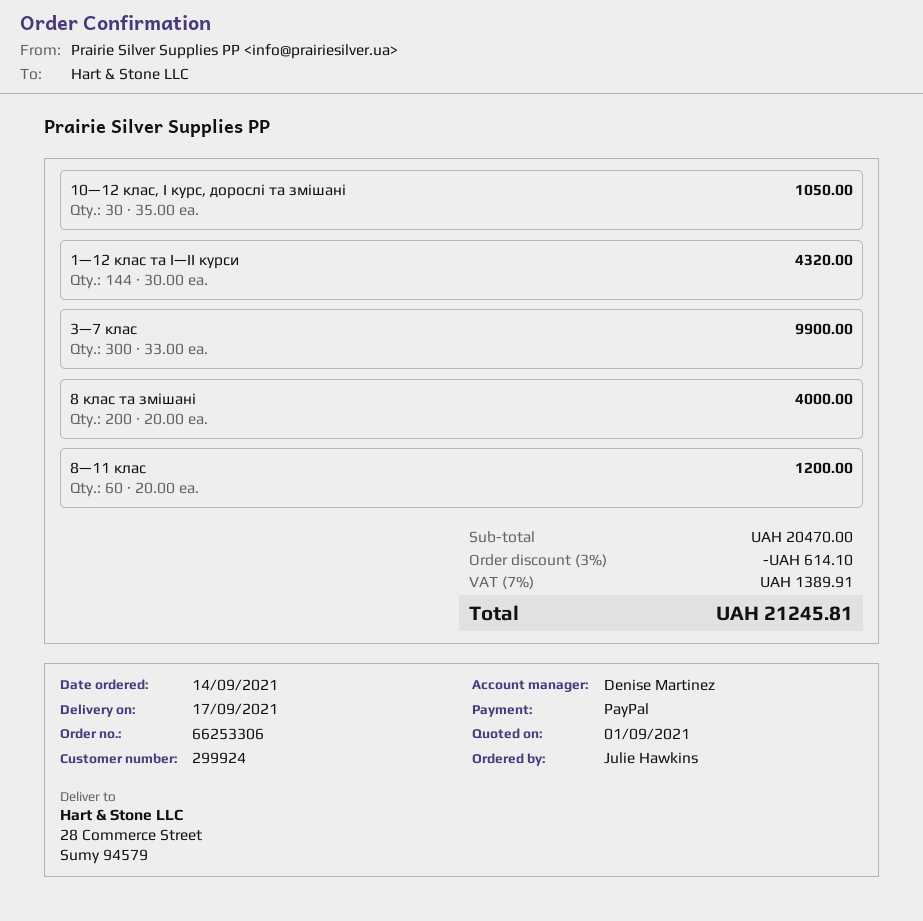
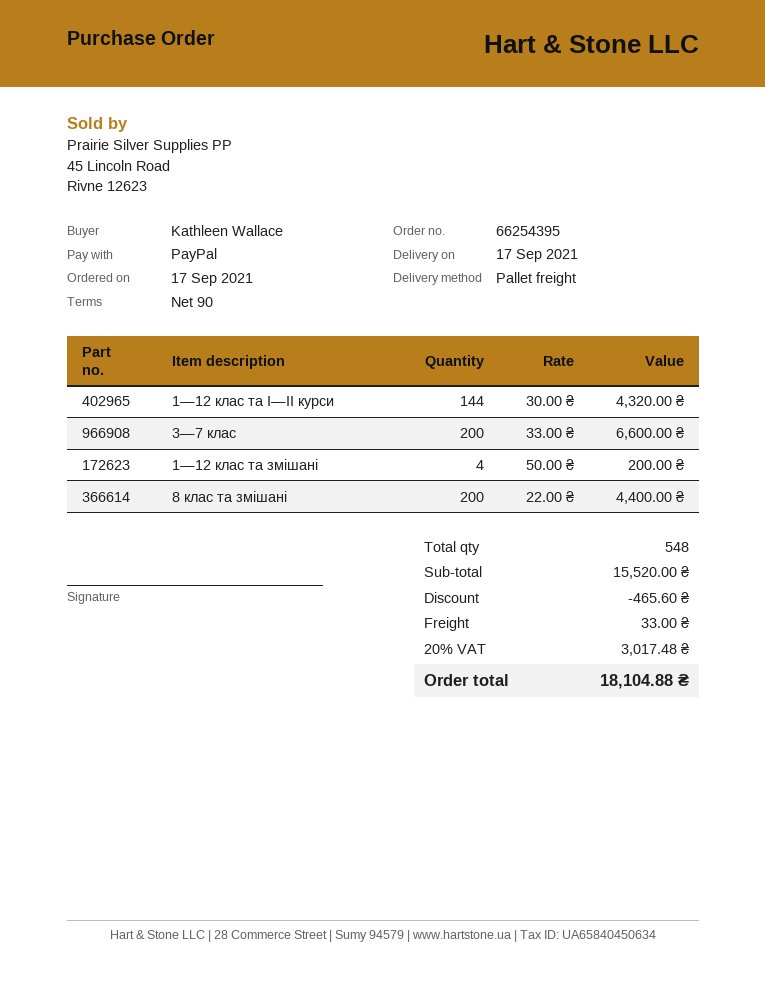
order number: 66253306 -> 66254395
order date: 2021-09-14 -> 2021-09-17
ordered by: Julie Hawkins -> Kathleen Wallace
10—12 клас, I курс, дорослі та змішані: 30 x 35.00 = 1050.00 -> none
3—7 клас: 300 x 33.00 = 9900.00 -> 200 x 33.00 = 6600.00
8 клас та змішані: 200 x 20.00 = 4000.00 -> 200 x 22.00 = 4400.00
8—11 клас: 60 x 20.00 = 1200.00 -> none
1—12 клас та змішані: none -> 4 x 50.00 = 200.00
subtotal: 20470.00 -> 15520.00
discount: 614.10 -> 465.60
shipping: none -> 33.00
tax: 7% = 1389.91 -> 20% = 3017.48
total: 21245.81 -> 18104.88

